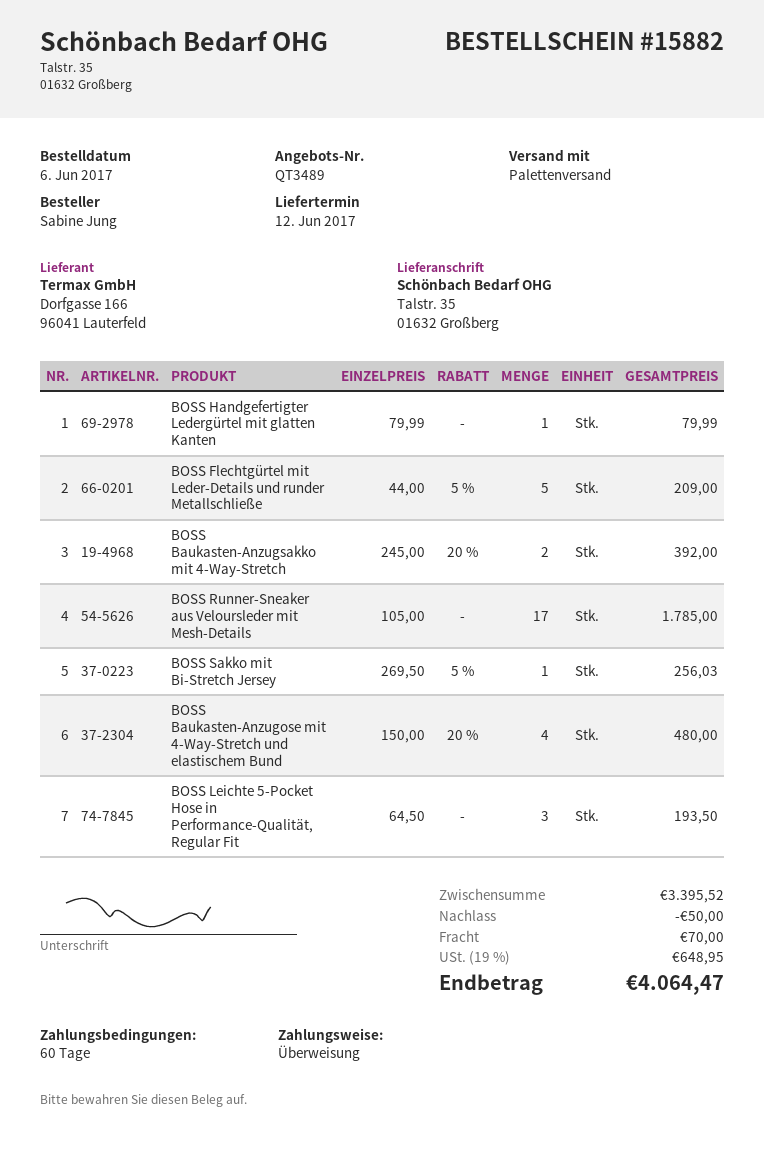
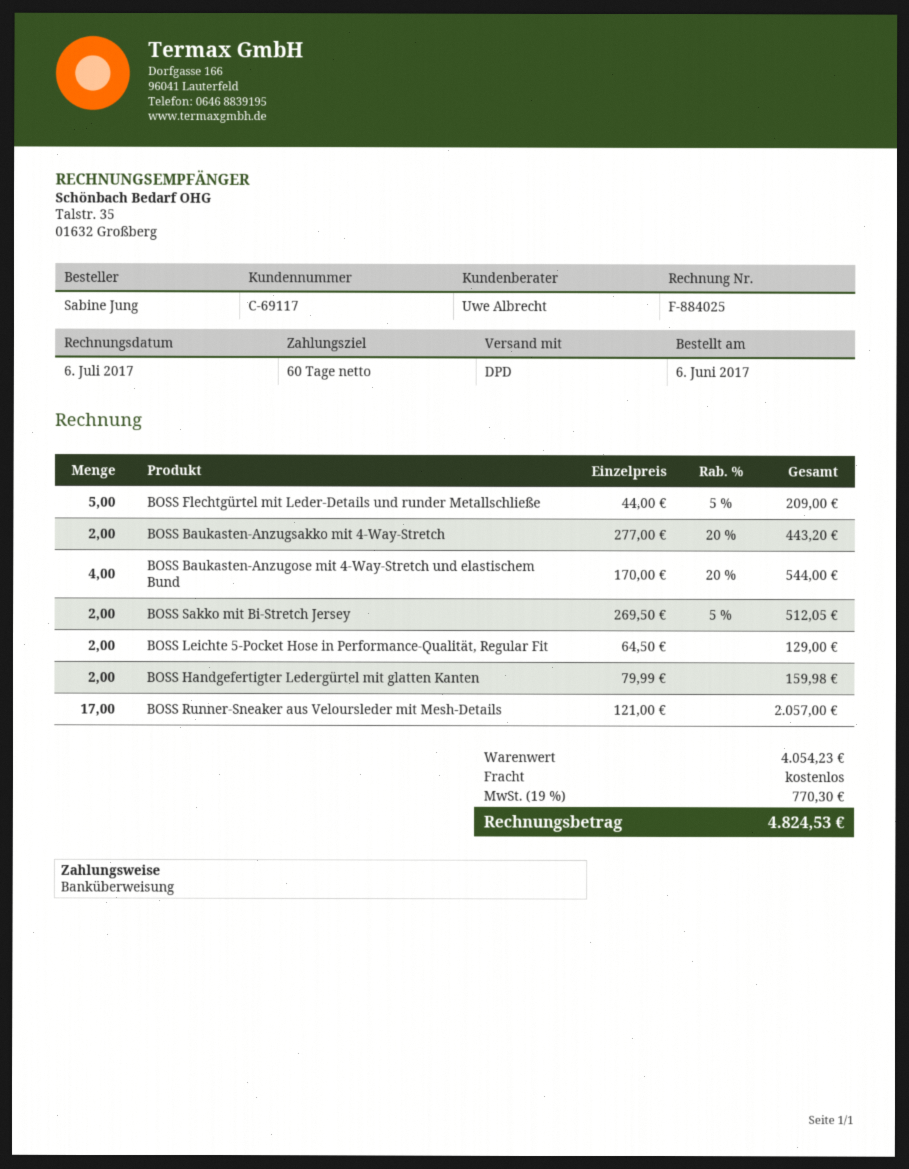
shipping method: pallet freight -> DPD
BOSS Handgefertigter Ledergürtel mit glatten Kanten: 1 x 79.99 = 79.99 -> 2 x 79.99 = 159.98
BOSS Baukasten-Anzugsakko mit 4-Way-Stretch: 2 x 245.00 - 20% = 392.00 -> 2 x 277.00 - 20% = 443.20
BOSS Runner-Sneaker aus Veloursleder mit Mesh-Details: 17 x 105.00 = 1785.00 -> 17 x 121.00 = 2057.00
BOSS Sakko mit Bi-Stretch Jersey: 1 x 269.50 - 5% = 256.03 -> 2 x 269.50 - 5% = 512.05
BOSS Baukasten-Anzugose mit 4-Way-Stretch und elastischem Bund: 4 x 150.00 - 20% = 480.00 -> 4 x 170.00 - 20% = 544.00
BOSS Leichte 5-Pocket Hose in Performance-Qualität, Regular Fit: 3 x 64.50 = 193.50 -> 2 x 64.50 = 129.00
subtotal: 3395.52 -> 4054.23
discount: 50.00 -> none
shipping: 70.00 -> 0.00
tax: 19% = 648.95 -> 19% = 770.30
total: 4064.47 -> 4824.53

